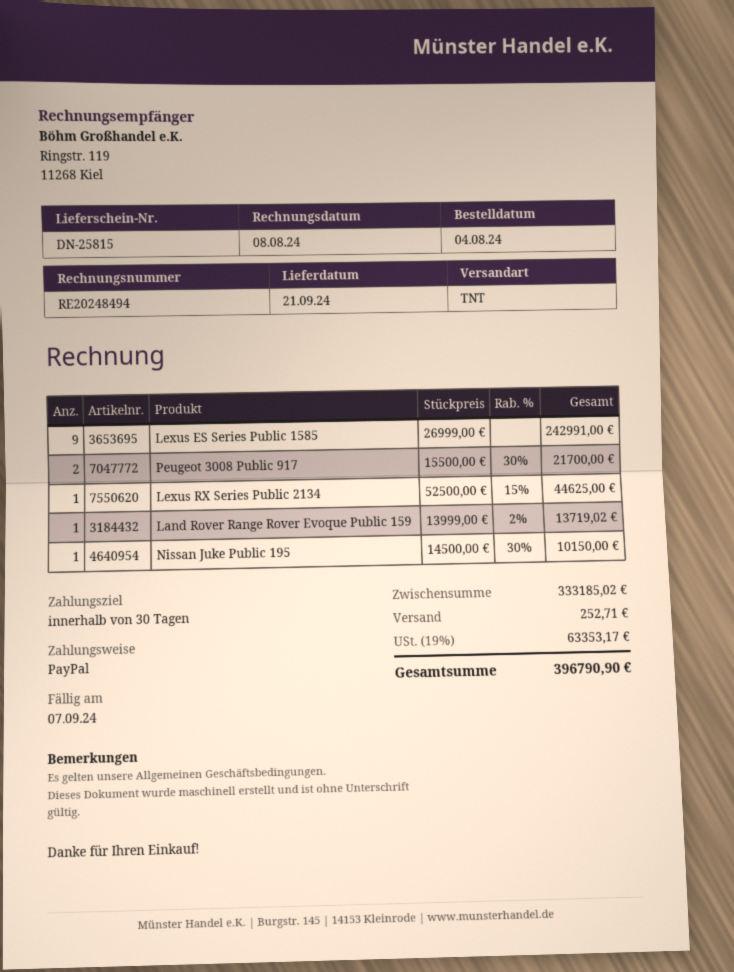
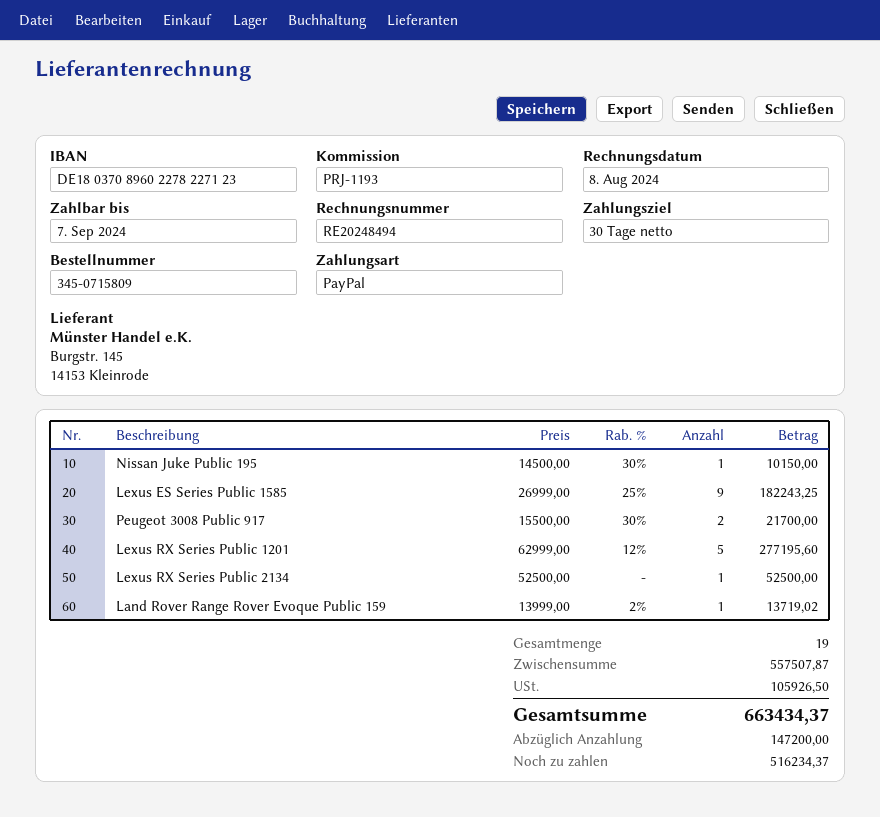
Lexus ES Series Public 1585: 9 x 26999.00 = 242991.00 -> 9 x 26999.00 - 25% = 182243.25
Lexus RX Series Public 2134: 1 x 52500.00 - 15% = 44625.00 -> 1 x 52500.00 = 52500.00
Lexus RX Series Public 1201: none -> 5 x 62999.00 - 12% = 277195.60
subtotal: 333185.02 -> 557507.87
shipping: 252.71 -> none
tax: 63353.17 -> 105926.50
total: 396790.90 -> 663434.37

